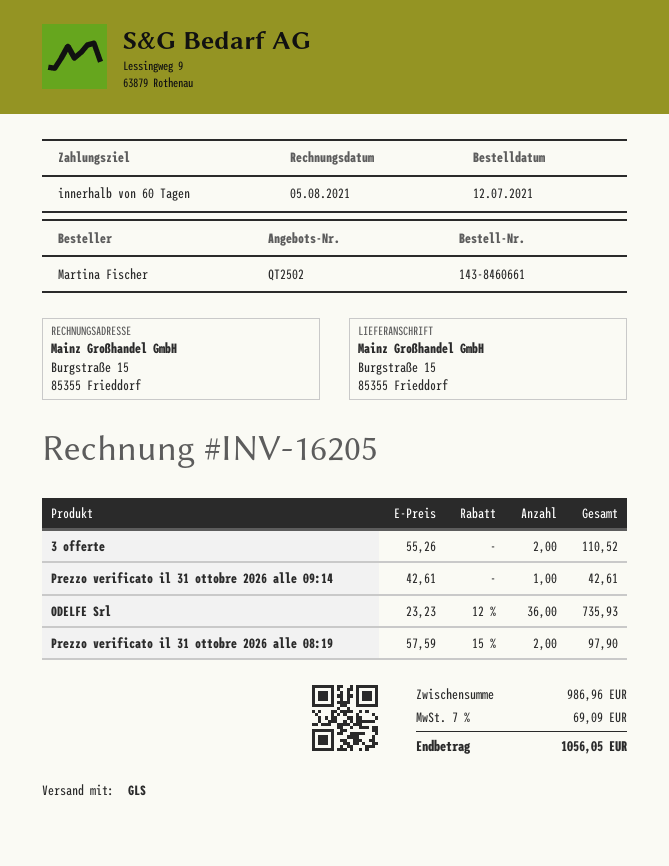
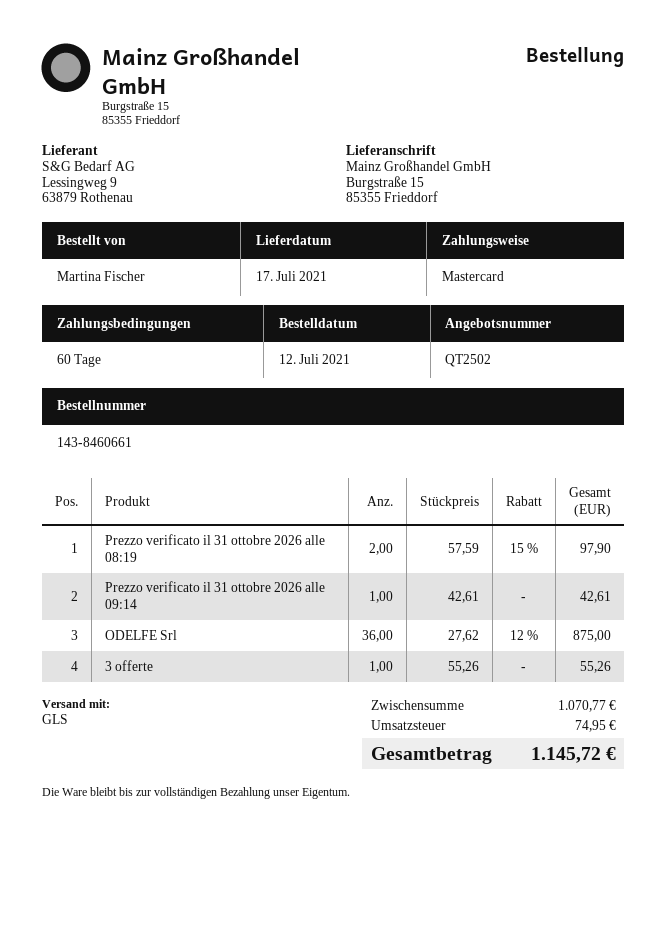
3 offerte: 2 x 55.26 = 110.52 -> 1 x 55.26 = 55.26
ODELFE Srl: 36 x 23.23 - 12% = 735.93 -> 36 x 27.62 - 12% = 875.00
subtotal: 986.96 -> 1070.77
tax: 69.09 -> 74.95
total: 1056.05 -> 1145.72

